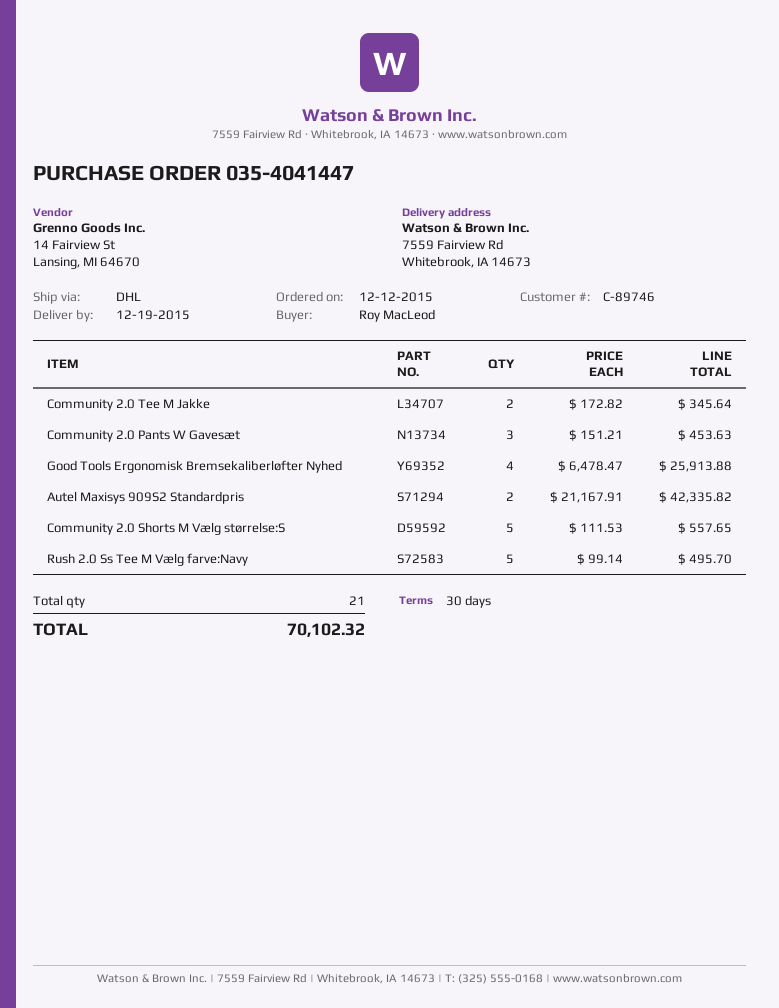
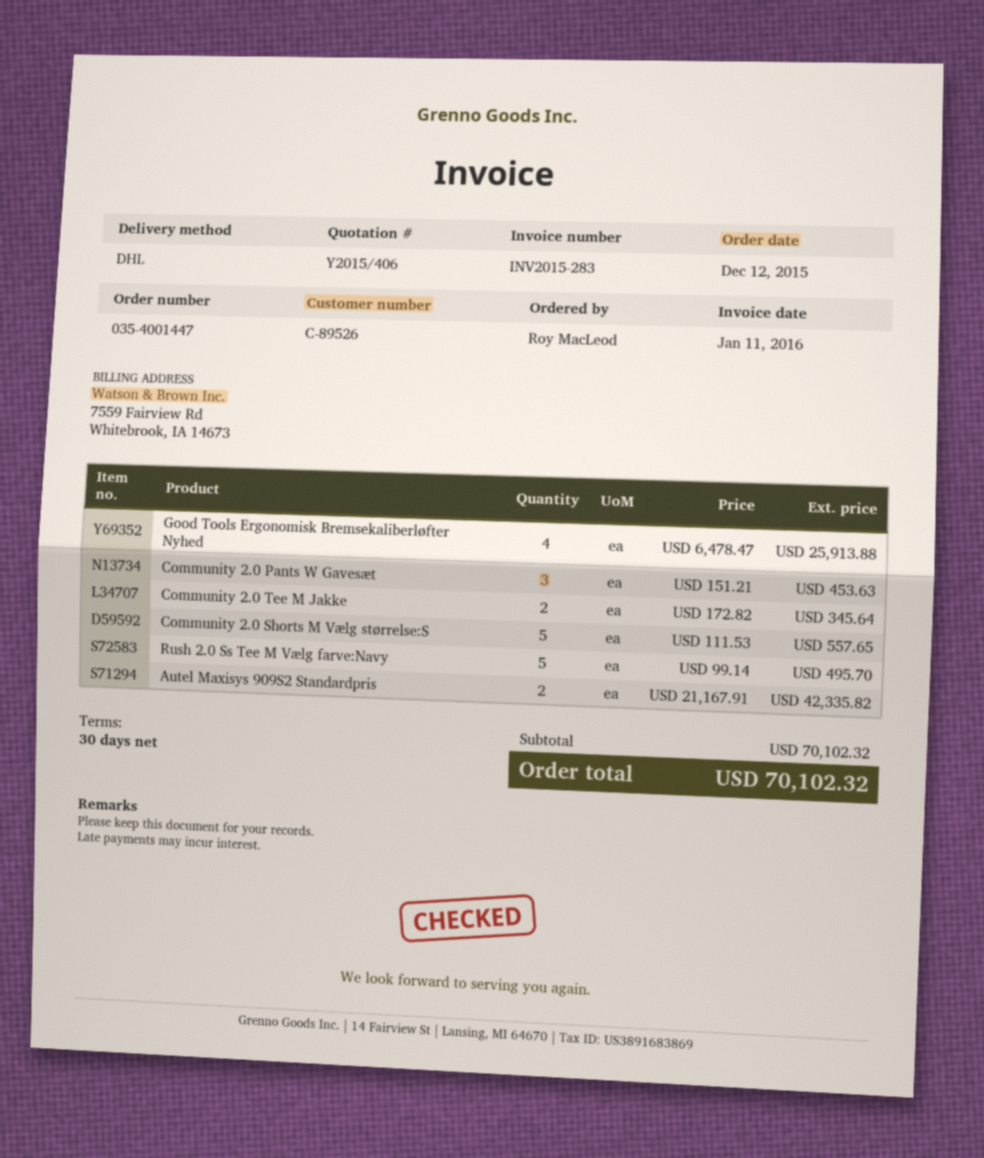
order number: 035-4041447 -> 035-4001447
customer number: C-89746 -> C-89526

